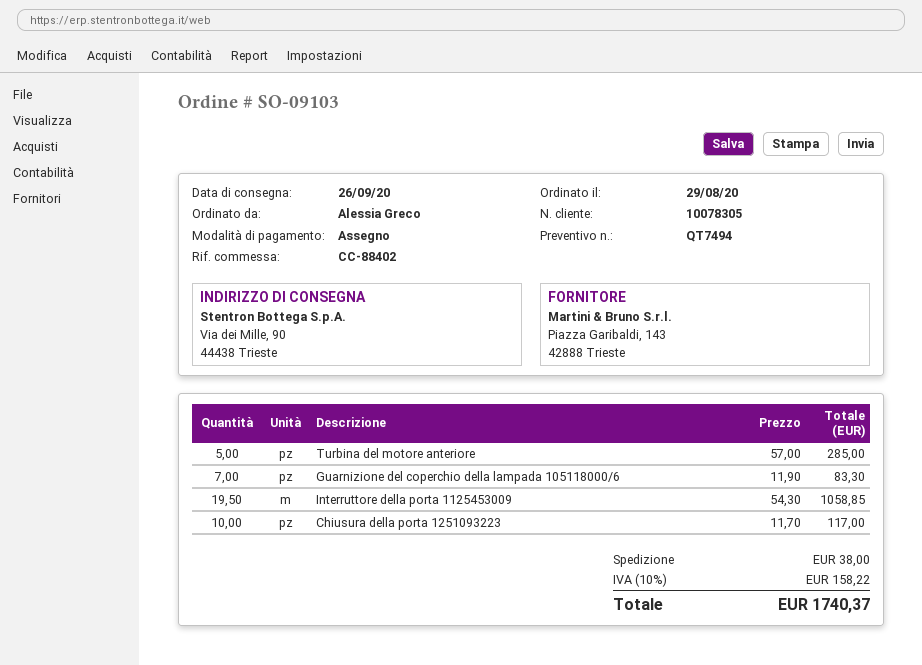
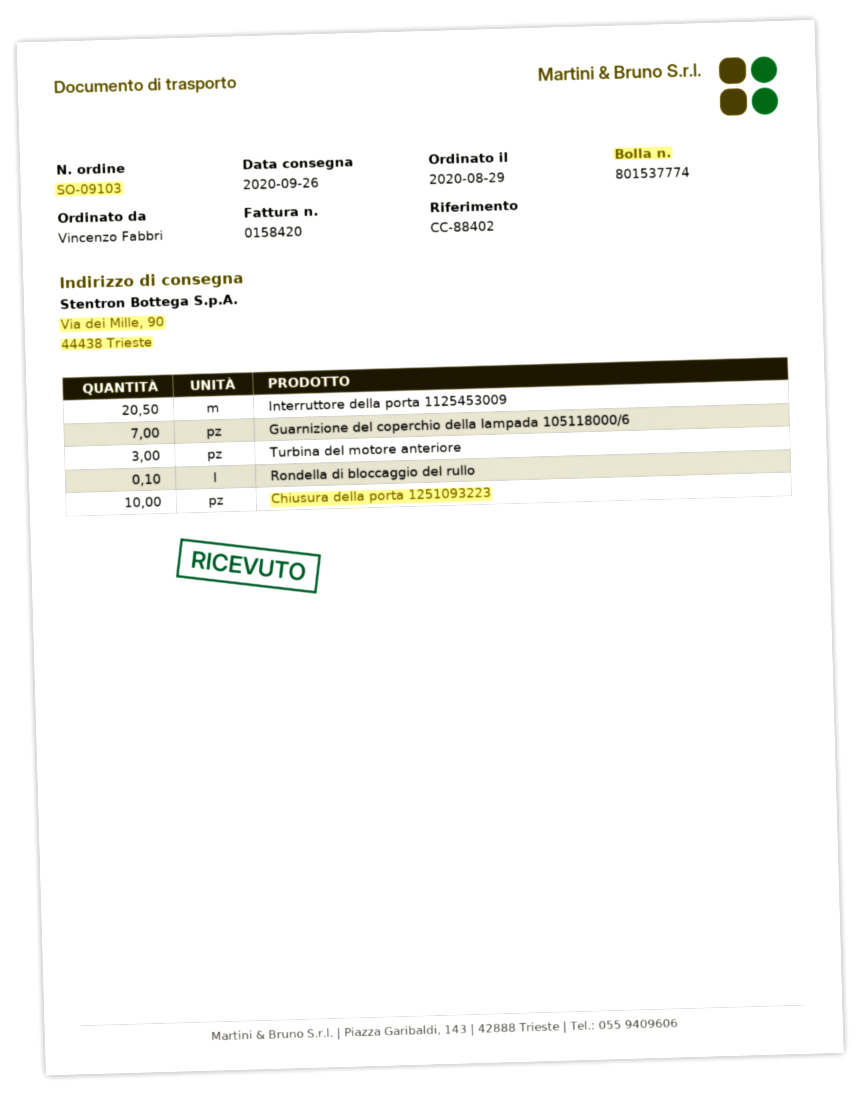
ordered by: Alessia Greco -> Vincenzo Fabbri
Turbina del motore anteriore: 5 -> 3
Interruttore della porta 1125453009: 19.5 -> 20.5
Rondella di bloccaggio del rullo: none -> 0.1

